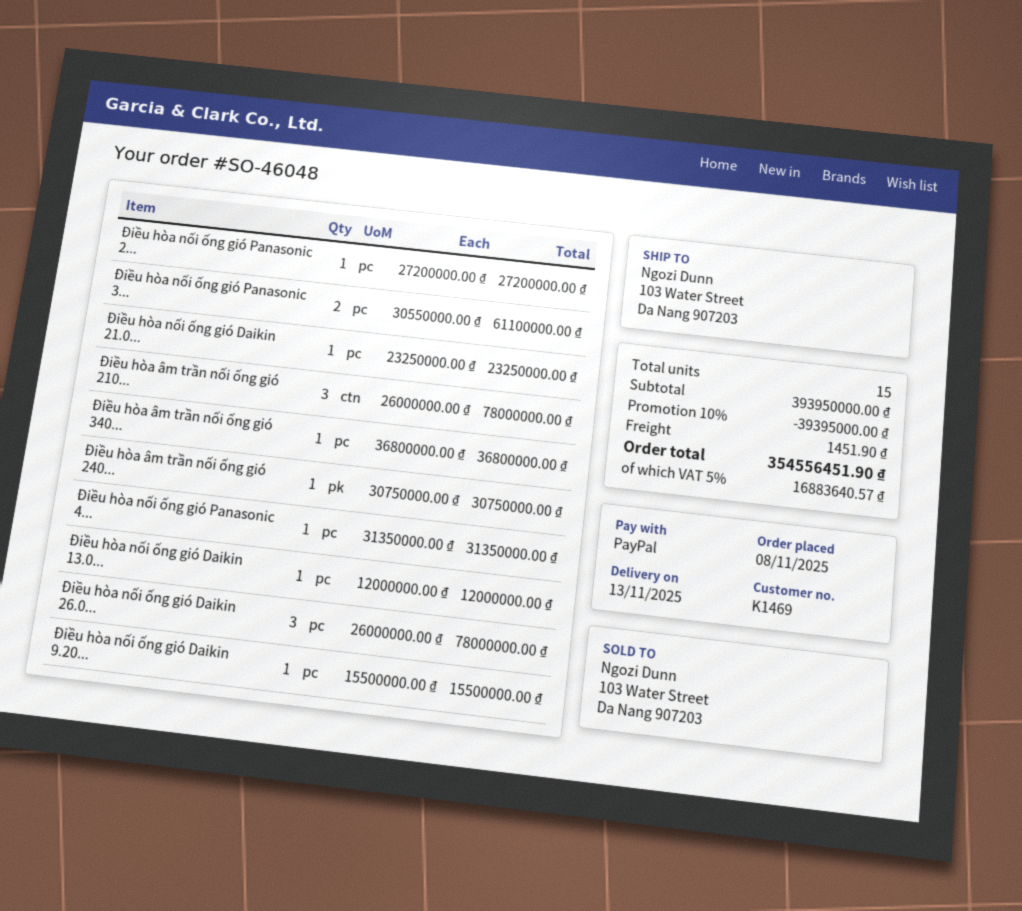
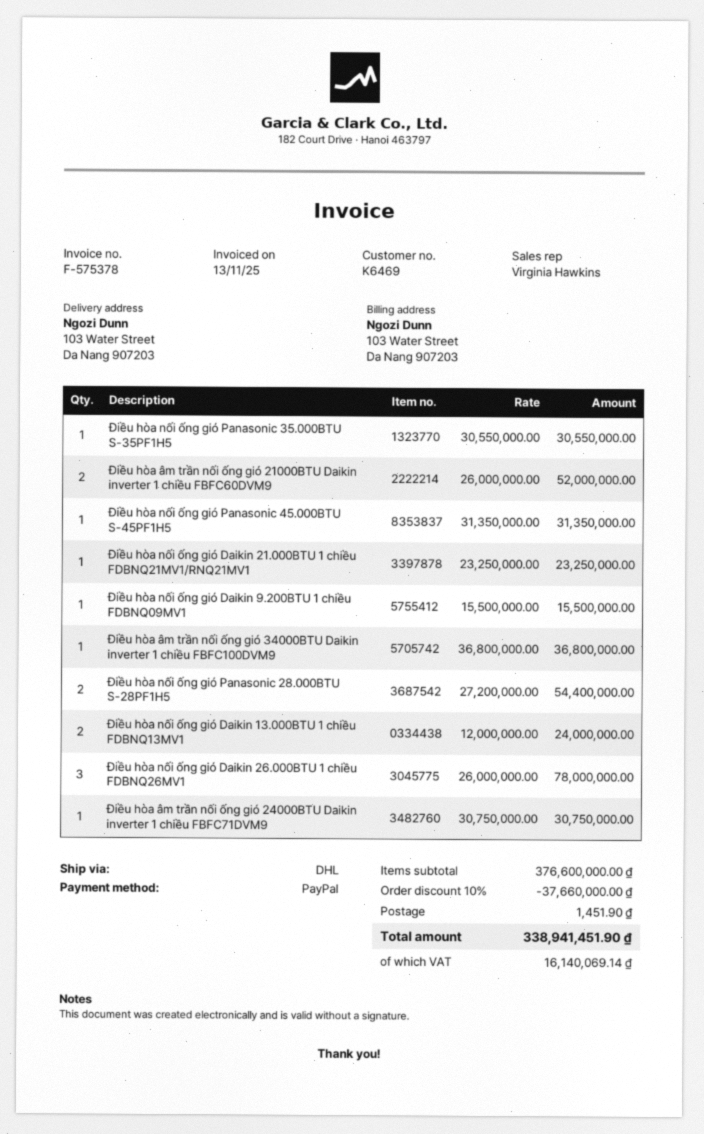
customer number: K1469 -> K6469
Điều hòa nối ống gió Panasonic 2...: 1 x 27200000.00 = 27200000.00 -> 2 x 27200000.00 = 54400000.00
Điều hòa nối ống gió Panasonic 3...: 2 x 30550000.00 = 61100000.00 -> 1 x 30550000.00 = 30550000.00
Điều hòa âm trần nối ống gió 210...: 3 x 26000000.00 = 78000000.00 -> 2 x 26000000.00 = 52000000.00
Điều hòa nối ống gió Daikin 13.0...: 1 x 12000000.00 = 12000000.00 -> 2 x 12000000.00 = 24000000.00
subtotal: 393950000.00 -> 376600000.00
discount: 10% = 39395000.00 -> 10% = 37660000.00
tax: 16883640.57 -> 16140069.14
total: 354556451.90 -> 338941451.90

